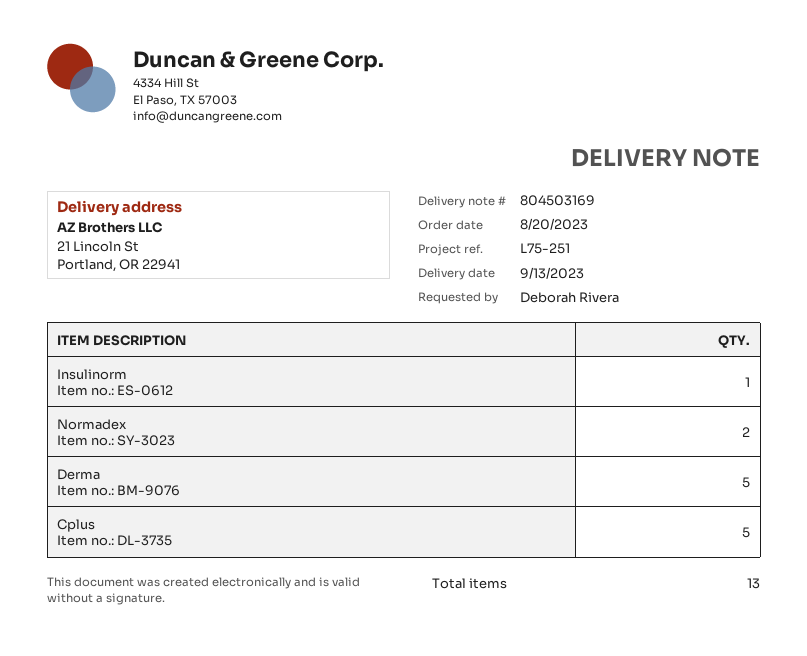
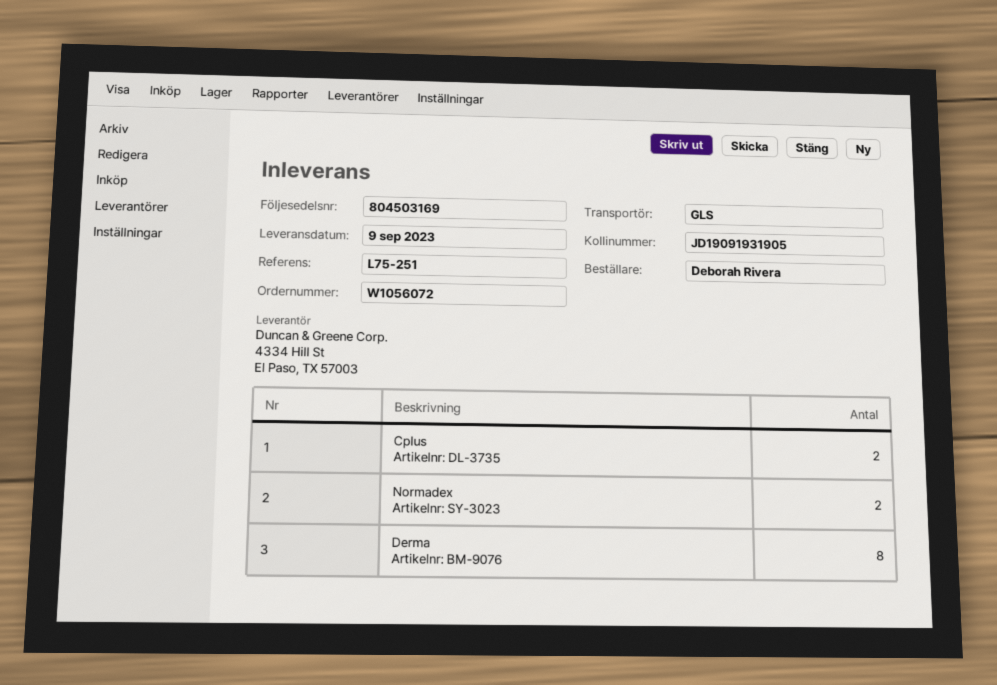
delivery date: 2023-09-13 -> 2023-09-09
Insulinorm: 1 -> none
Derma: 5 -> 8
Cplus: 5 -> 2

